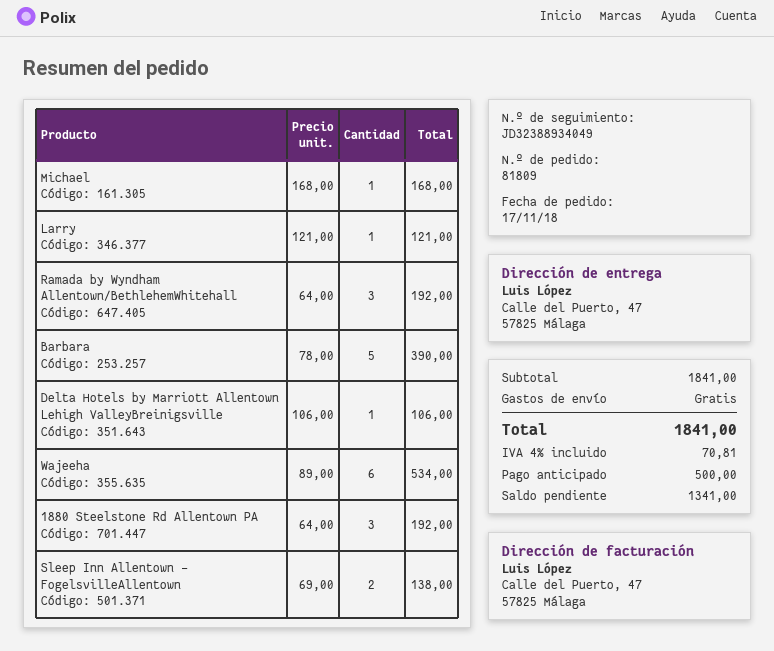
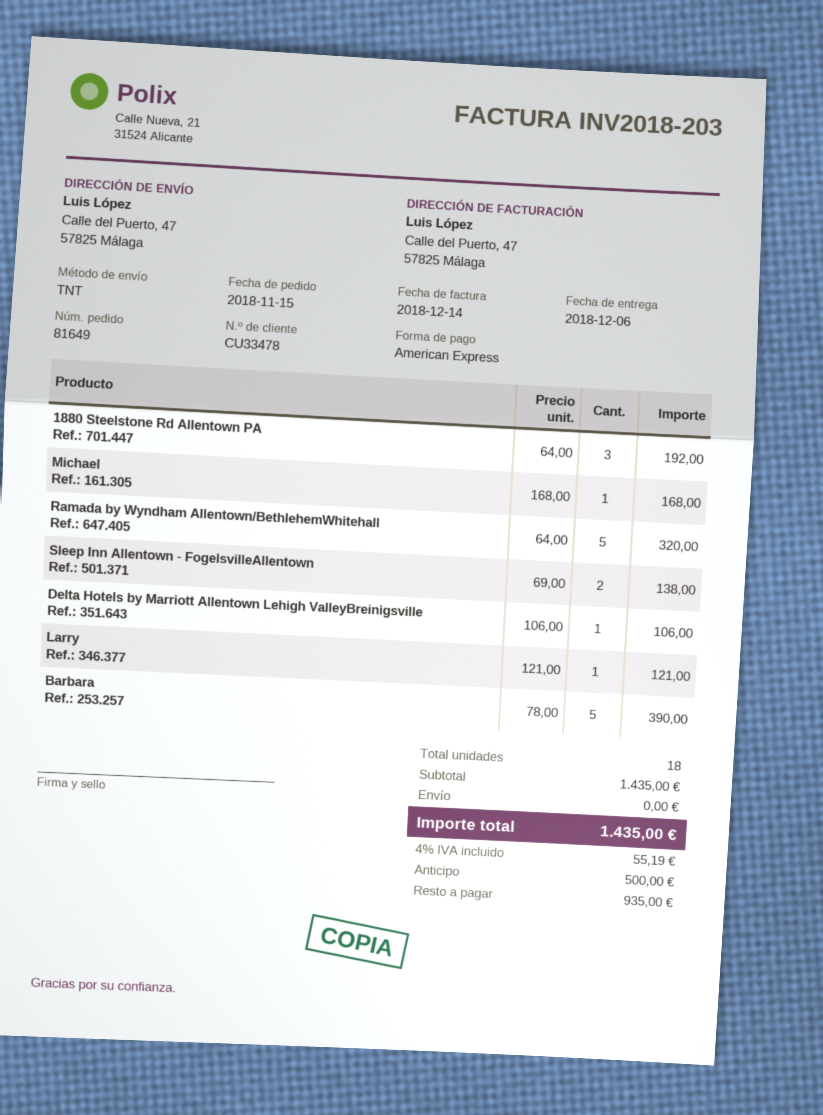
order number: 81809 -> 81649
order date: 2018-11-17 -> 2018-11-15
Ramada by Wyndham Allentown/BethlehemWhitehall: 3 x 64.00 = 192.00 -> 5 x 64.00 = 320.00
Wajeeha: 6 x 89.00 = 534.00 -> none
subtotal: 1841.00 -> 1435.00
tax: 4% = 70.81 -> 4% = 55.19
total: 1841.00 -> 1435.00
balance: 1341.00 -> 935.00

